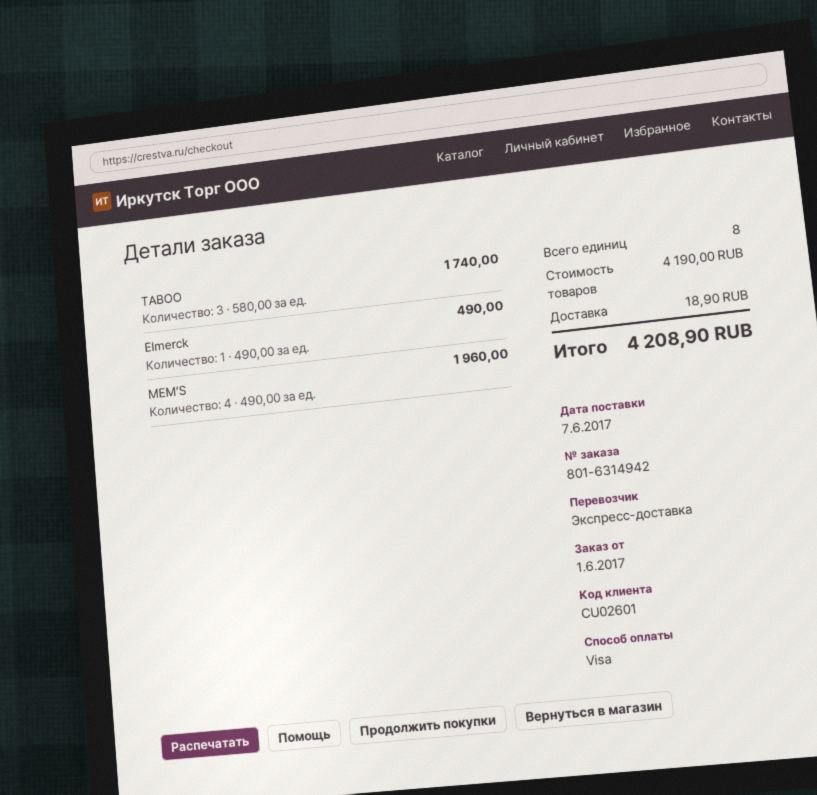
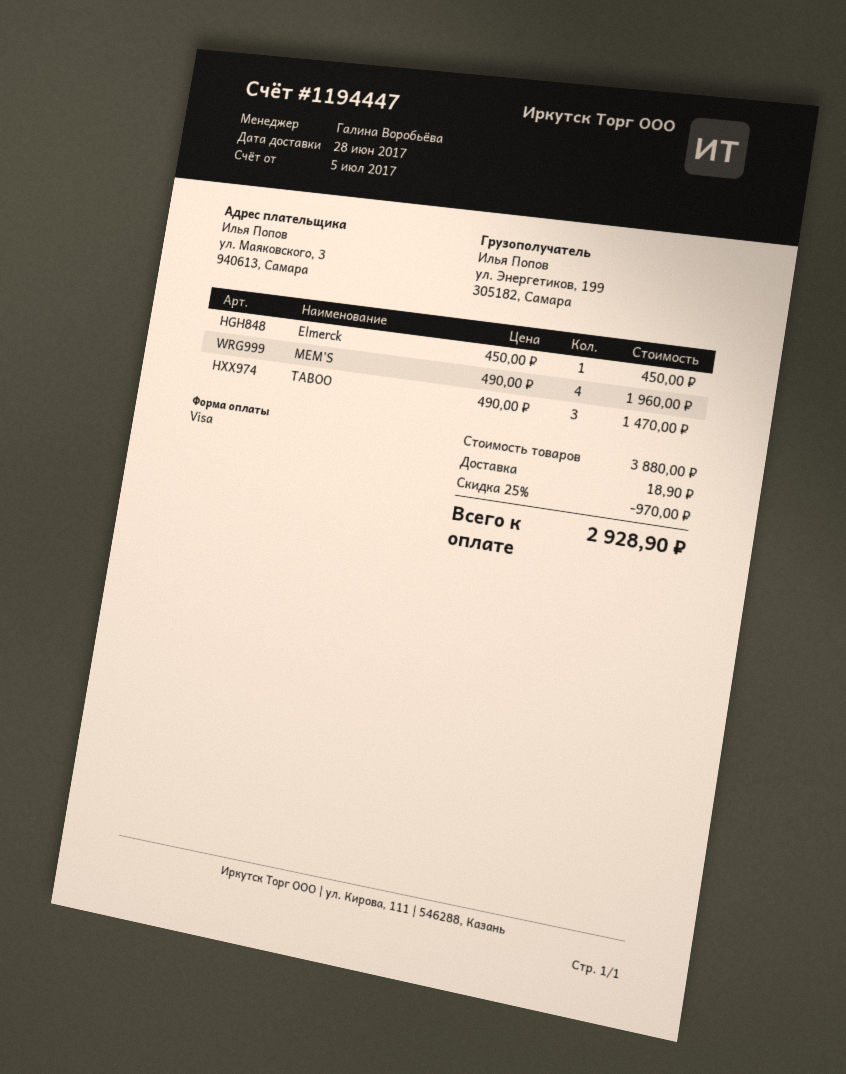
delivery date: 2017-06-07 -> 2017-06-28
TABOO: 3 x 580.00 = 1740.00 -> 3 x 490.00 = 1470.00
Elmerck: 1 x 490.00 = 490.00 -> 1 x 450.00 = 450.00
subtotal: 4190.00 -> 3880.00
discount: none -> 25% = 970.00
total: 4208.90 -> 2928.90

